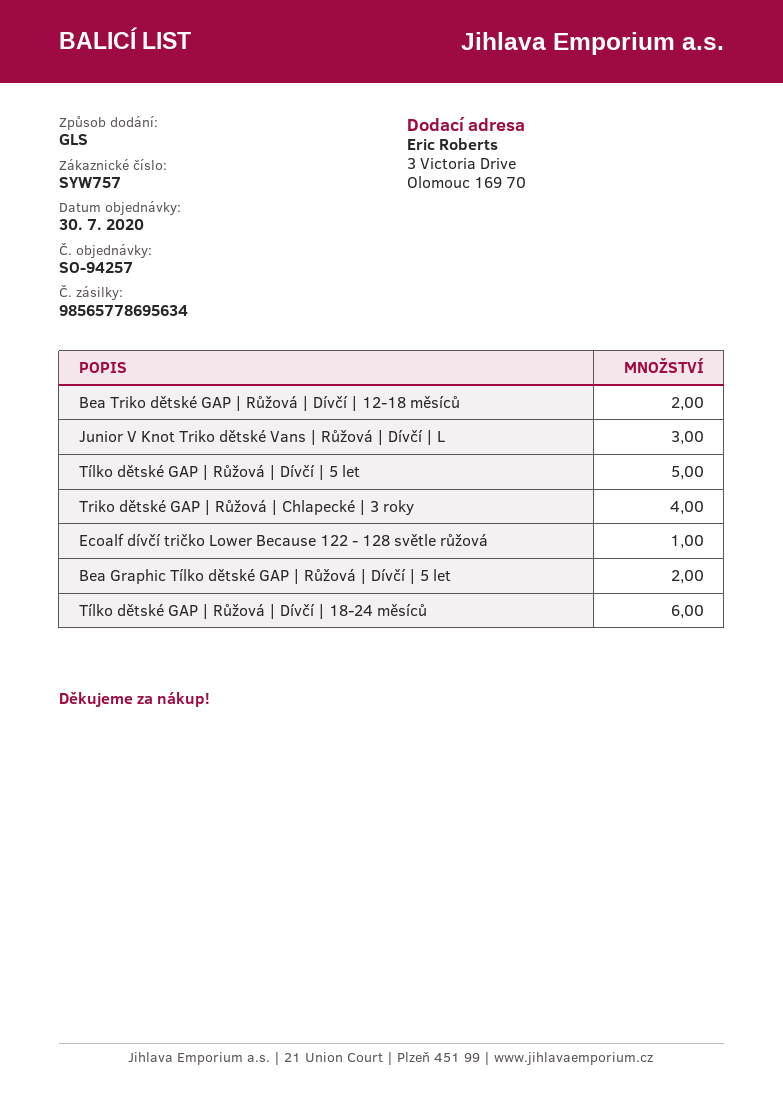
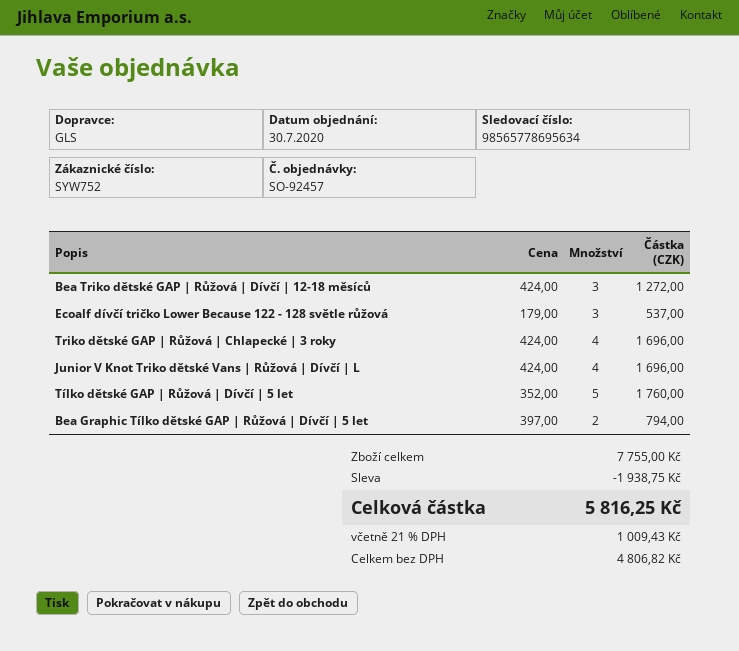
order number: SO-94257 -> SO-92457
customer number: SYW757 -> SYW752
Bea Triko dětské GAP | Růžová | Dívčí | 12-18 měsíců: 2 -> 3
Junior V Knot Triko dětské Vans | Růžová | Dívčí | L: 3 -> 4
Ecoalf dívčí tričko Lower Because 122 - 128 světle růžová: 1 -> 3
Tílko dětské GAP | Růžová | Dívčí | 18-24 měsíců: 6 -> none

